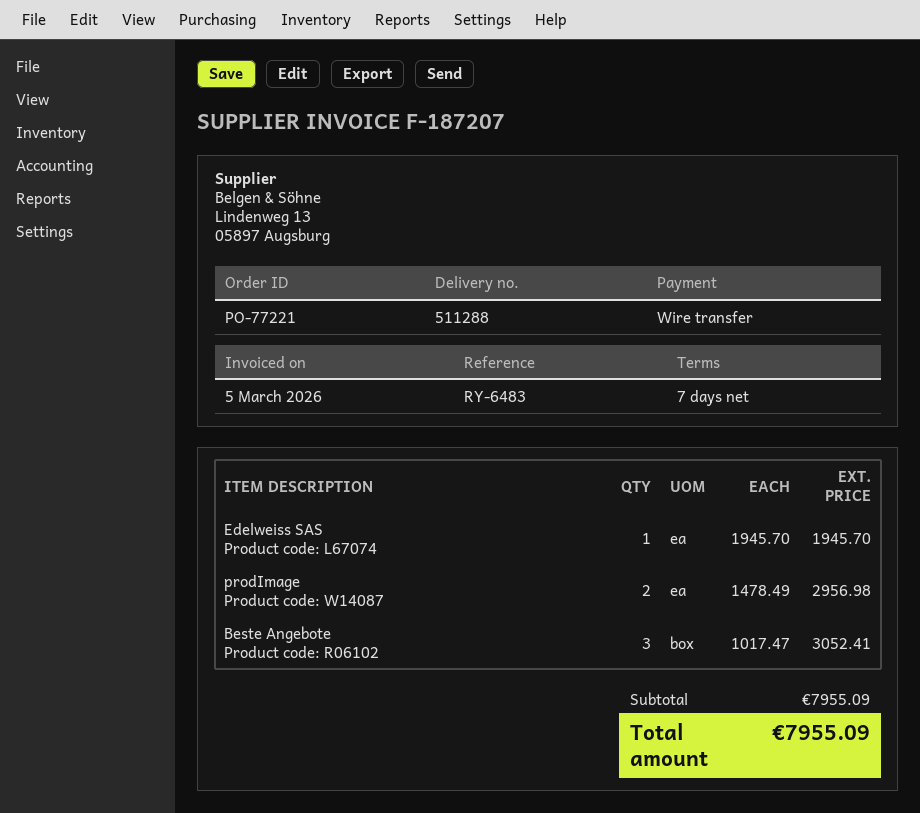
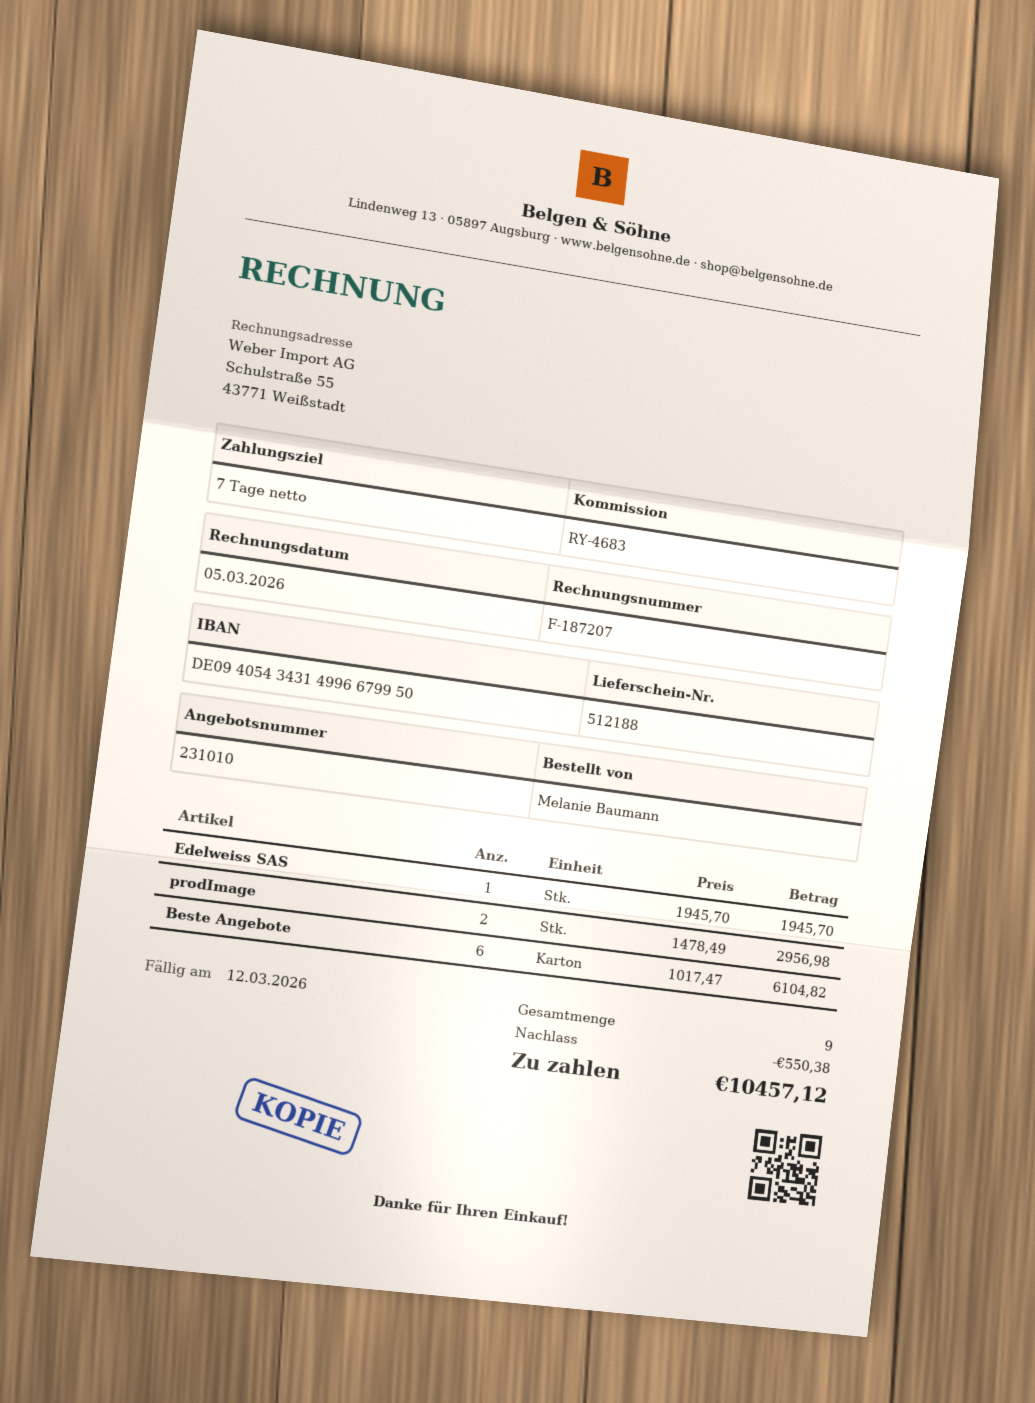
delivery note number: 511288 -> 512188
reference: RY-6483 -> RY-4683
Beste Angebote: 3 x 1017.47 = 3052.41 -> 6 x 1017.47 = 6104.82
discount: none -> 550.38
total: 7955.09 -> 10457.12

